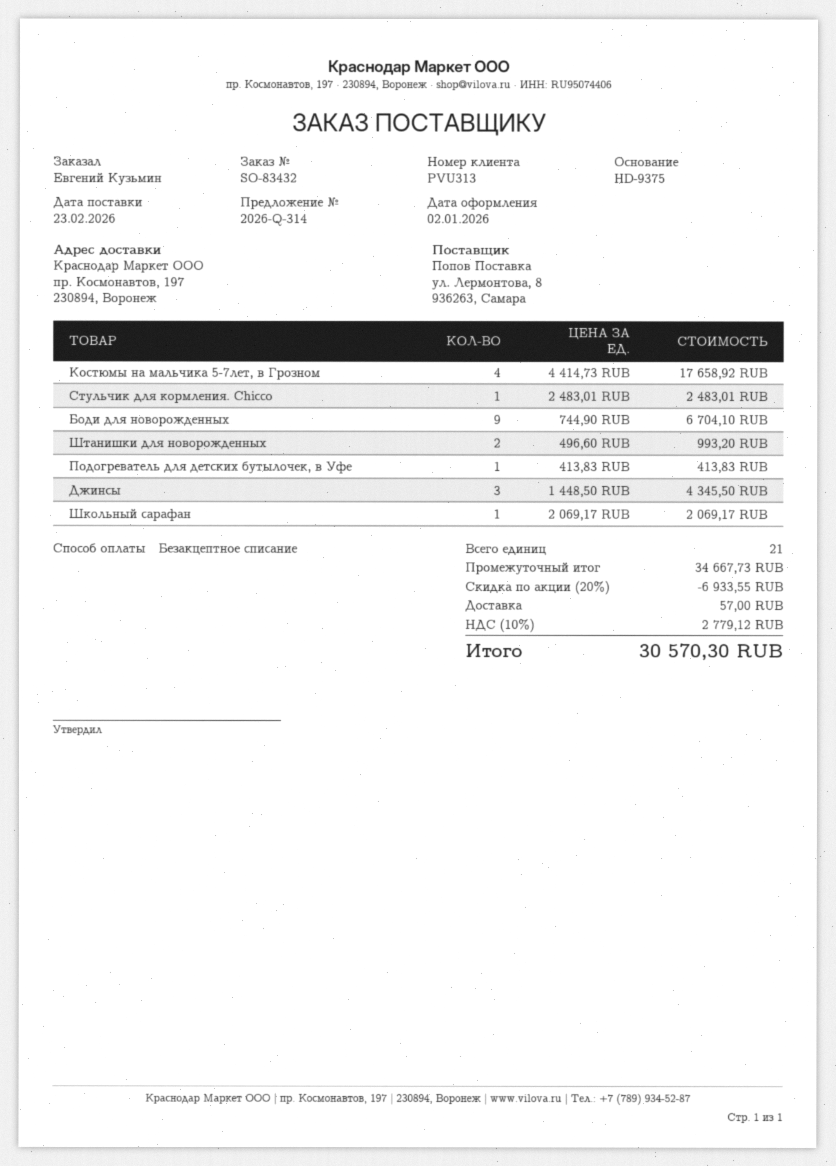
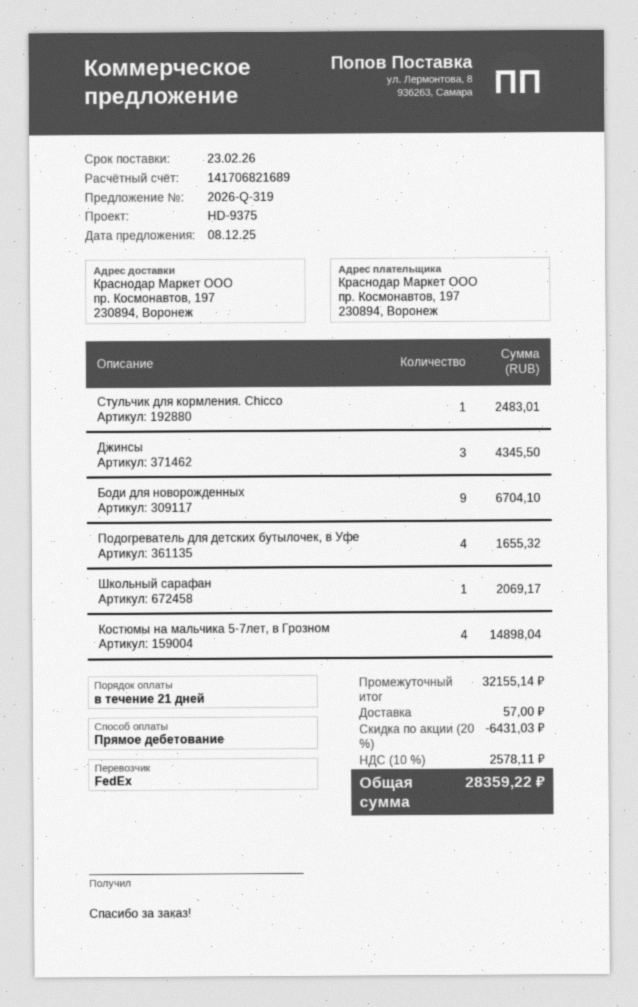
quote number: 2026-Q-314 -> 2026-Q-319
Костюмы на мальчика 5-7лет, в Грозном: 4 for 17658.92 -> 4 for 14898.04
Штанишки для новорожденных: 2 for 993.20 -> none
Подогреватель для детских бутылочек, в Уфе: 1 for 413.83 -> 4 for 1655.32
subtotal: 34667.73 -> 32155.14
discount: 20% = 6933.55 -> 20% = 6431.03
tax: 10% = 2779.12 -> 10% = 2578.11
total: 30570.30 -> 28359.22

